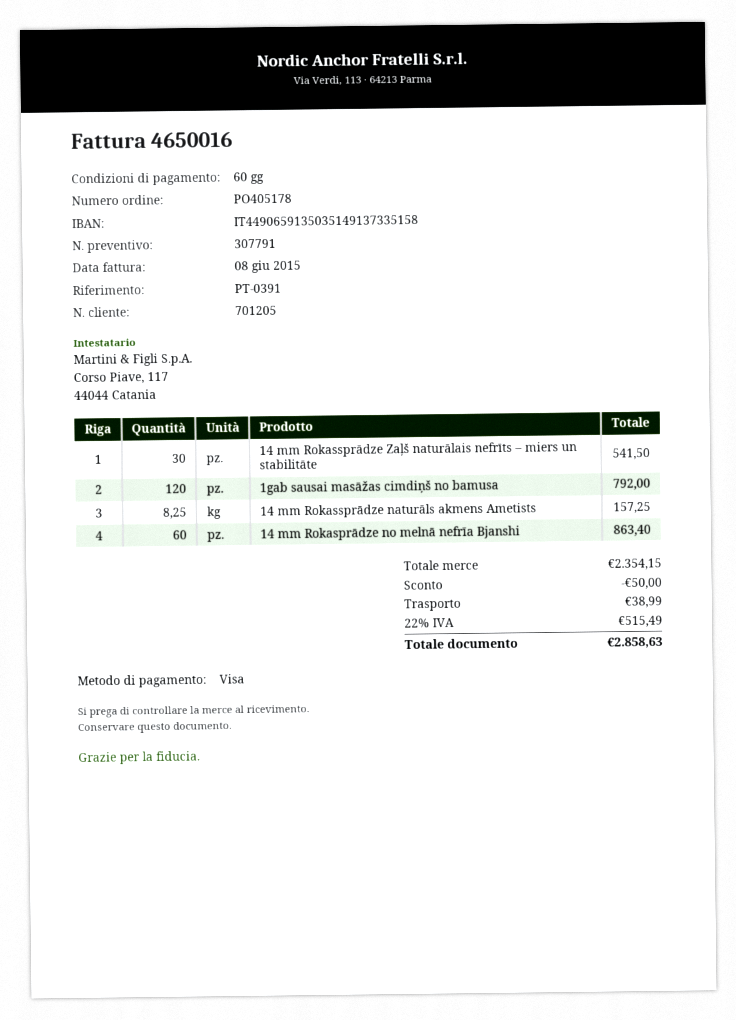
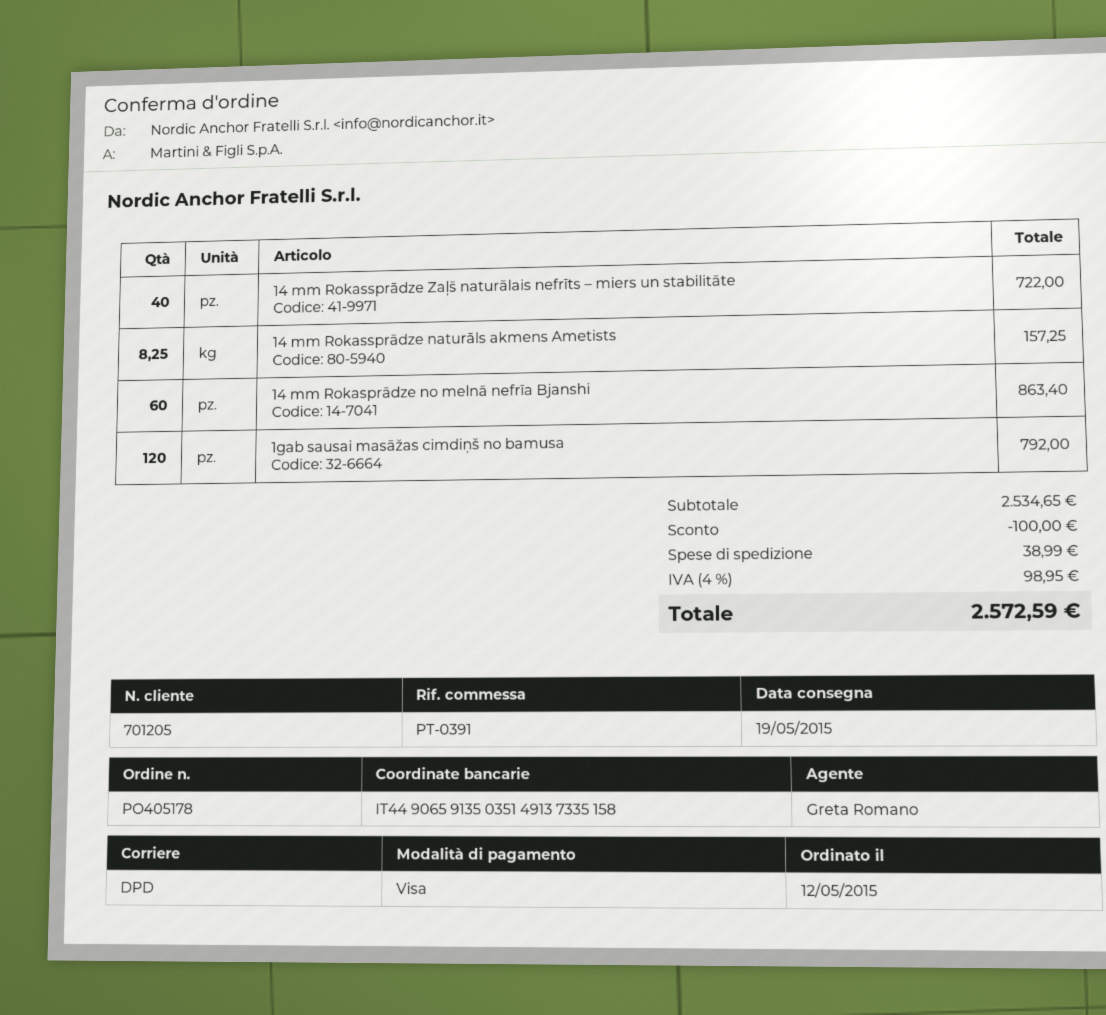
14 mm Rokassprādze Zaļš naturālais nefrīts – miers un stabilitāte: 30 for 541.50 -> 40 for 722.00
subtotal: 2354.15 -> 2534.65
discount: 50.00 -> 100.00
tax: 22% = 515.49 -> 4% = 98.95
total: 2858.63 -> 2572.59

